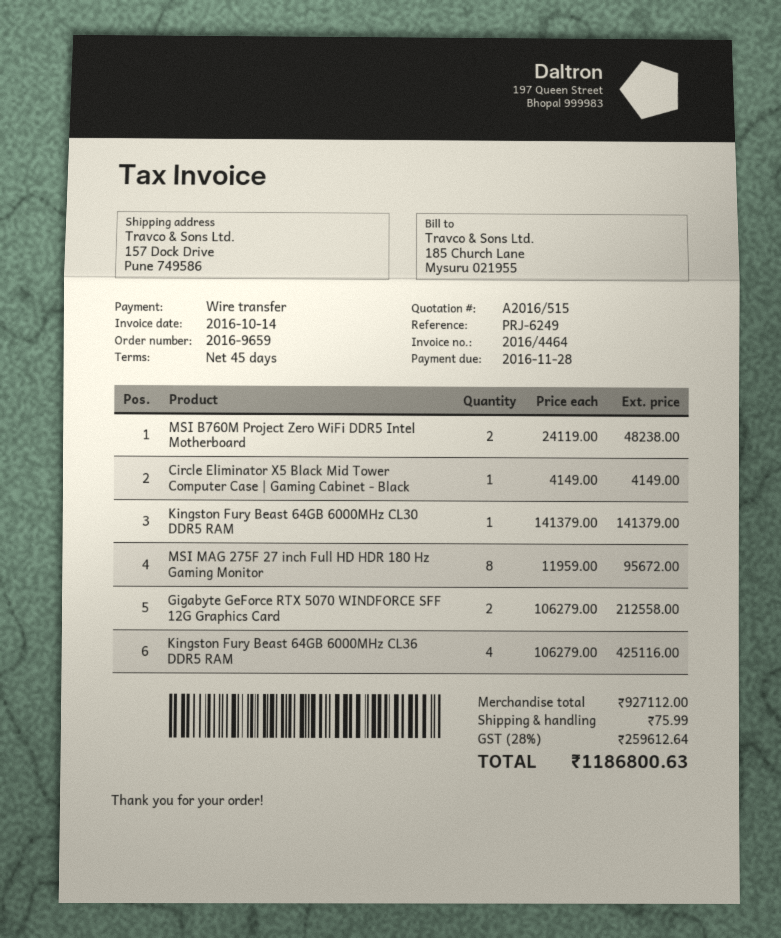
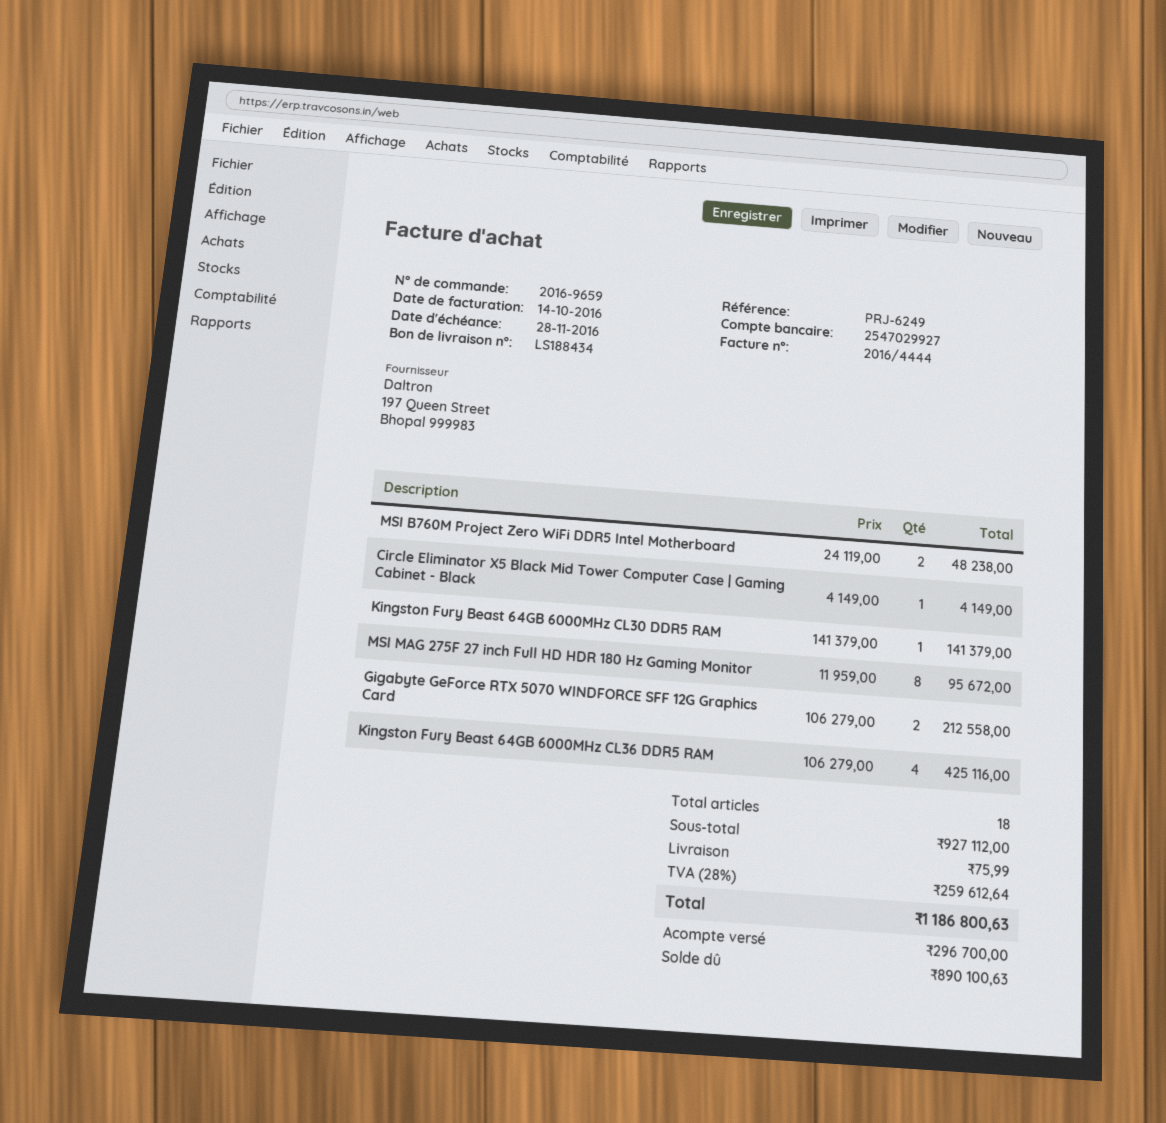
invoice number: 2016/4464 -> 2016/4444

